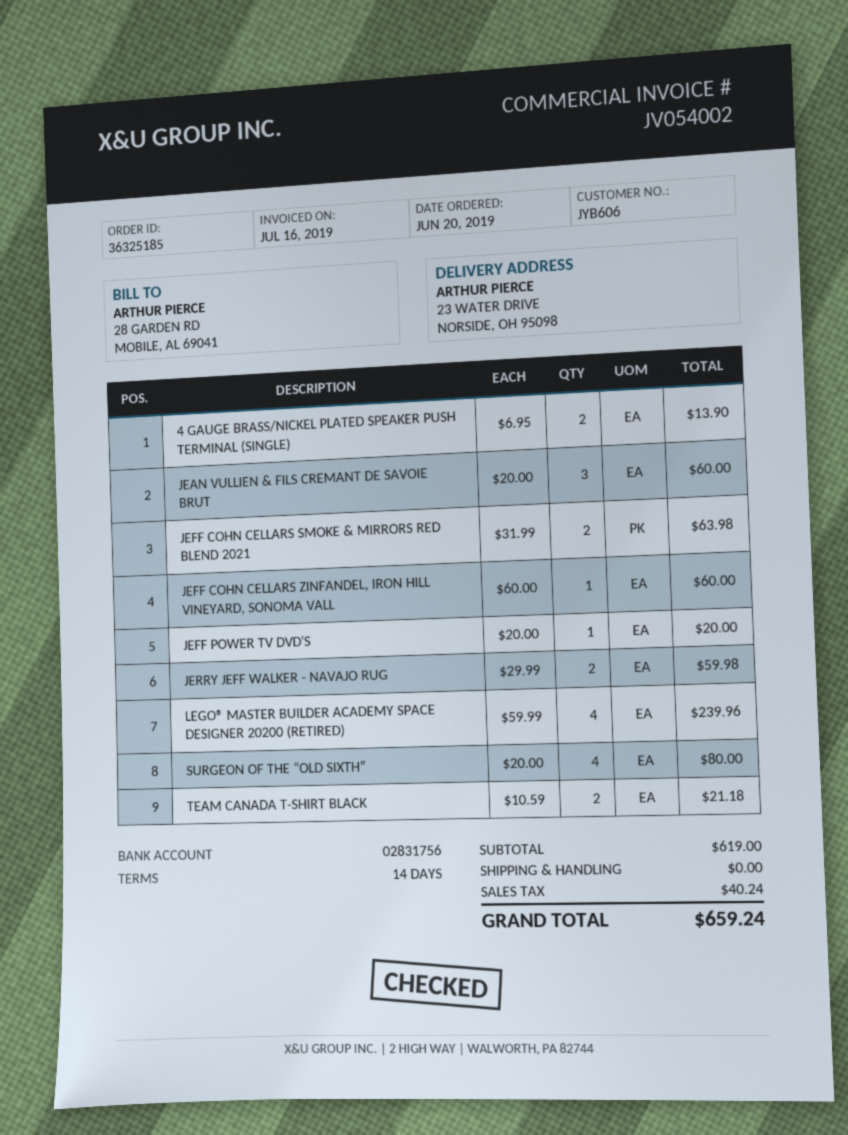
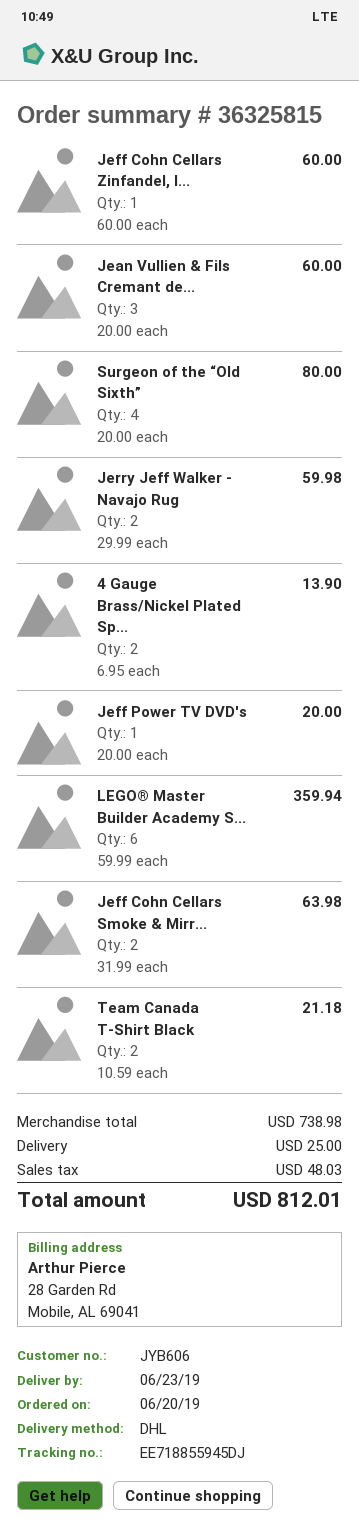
order number: 36325185 -> 36325815
LEGO® MASTER BUILDER ACADEMY SPACE DESIGNER 20200 (RETIRED): 4 x 59.99 = 239.96 -> 6 x 59.99 = 359.94
subtotal: 619.00 -> 738.98
shipping: 0.00 -> 25.00
tax: 40.24 -> 48.03
total: 659.24 -> 812.01

